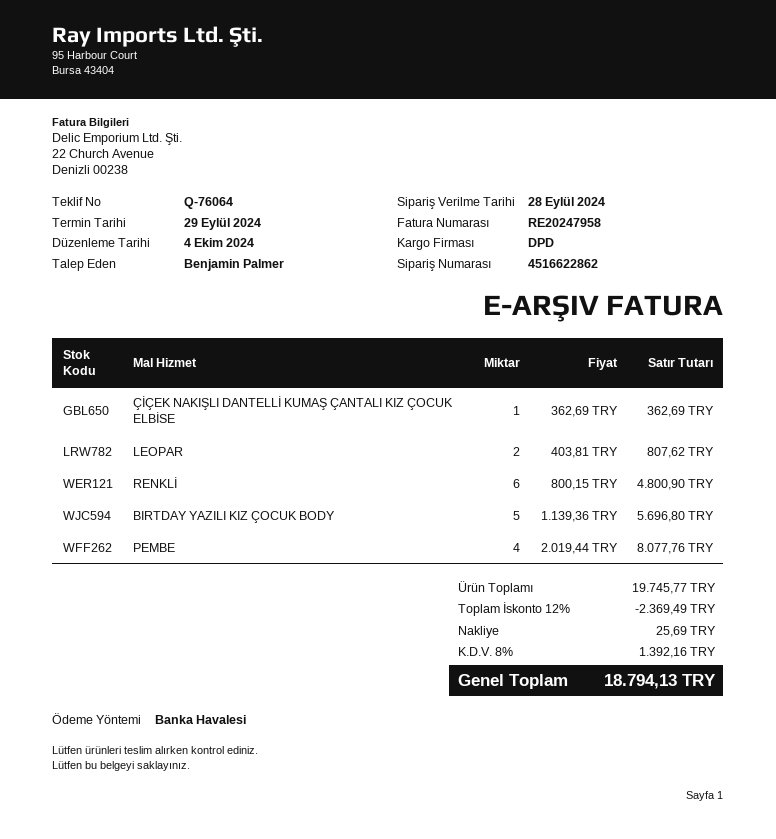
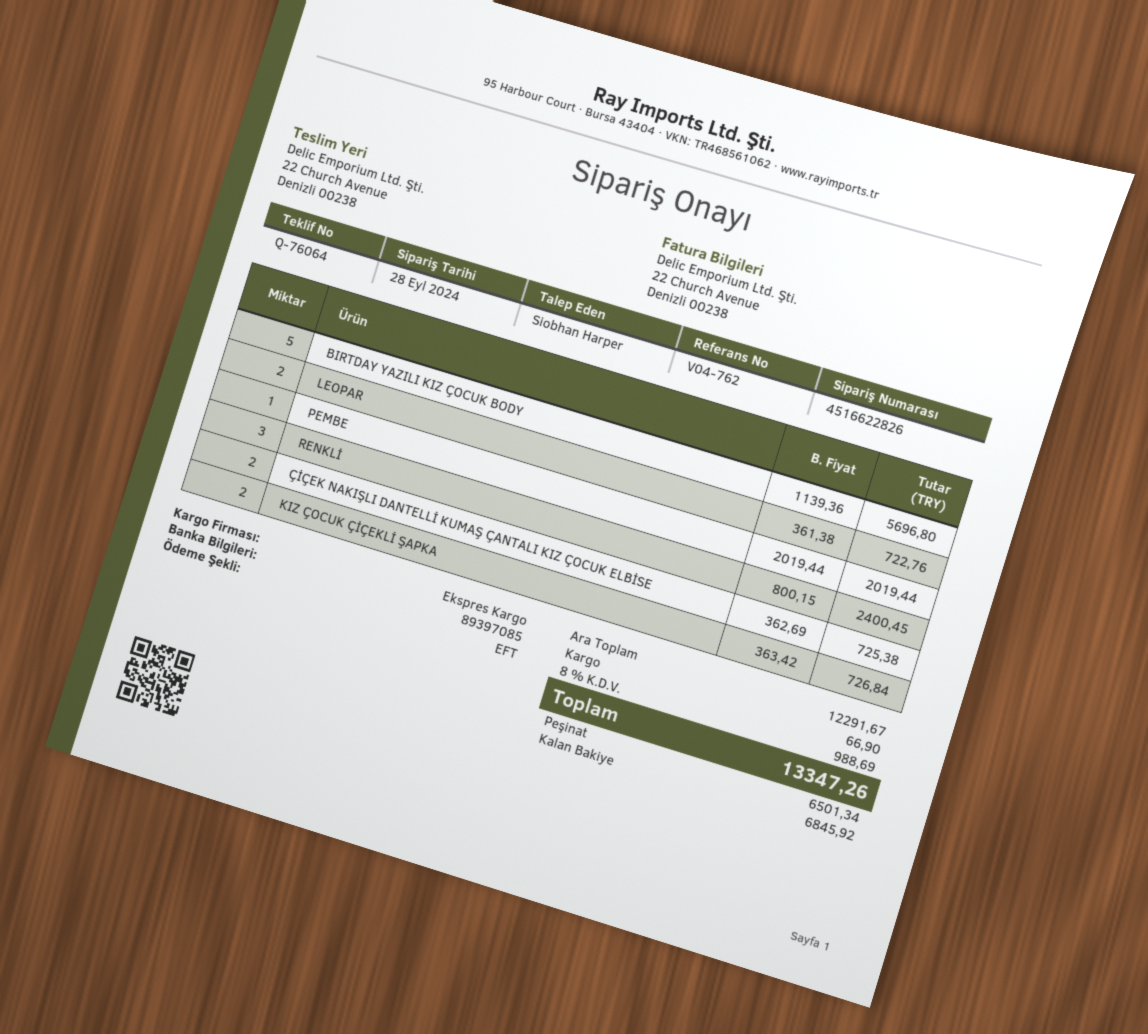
order number: 4516622862 -> 4516622826
ordered by: Benjamin Palmer -> Siobhan Harper
shipping method: DPD -> express
ÇİÇEK NAKIŞLI DANTELLİ KUMAŞ ÇANTALI KIZ ÇOCUK ELBİSE: 1 x 362.69 = 362.69 -> 2 x 362.69 = 725.38
LEOPAR: 2 x 403.81 = 807.62 -> 2 x 361.38 = 722.76
RENKLİ: 6 x 800.15 = 4800.90 -> 3 x 800.15 = 2400.45
PEMBE: 4 x 2019.44 = 8077.76 -> 1 x 2019.44 = 2019.44
KIZ ÇOCUK ÇİÇEKLİ ŞAPKA: none -> 2 x 363.42 = 726.84
subtotal: 19745.77 -> 12291.67
discount: 12% = 2369.49 -> none
shipping: 25.69 -> 66.90
tax: 8% = 1392.16 -> 8% = 988.69
total: 18794.13 -> 13347.26

